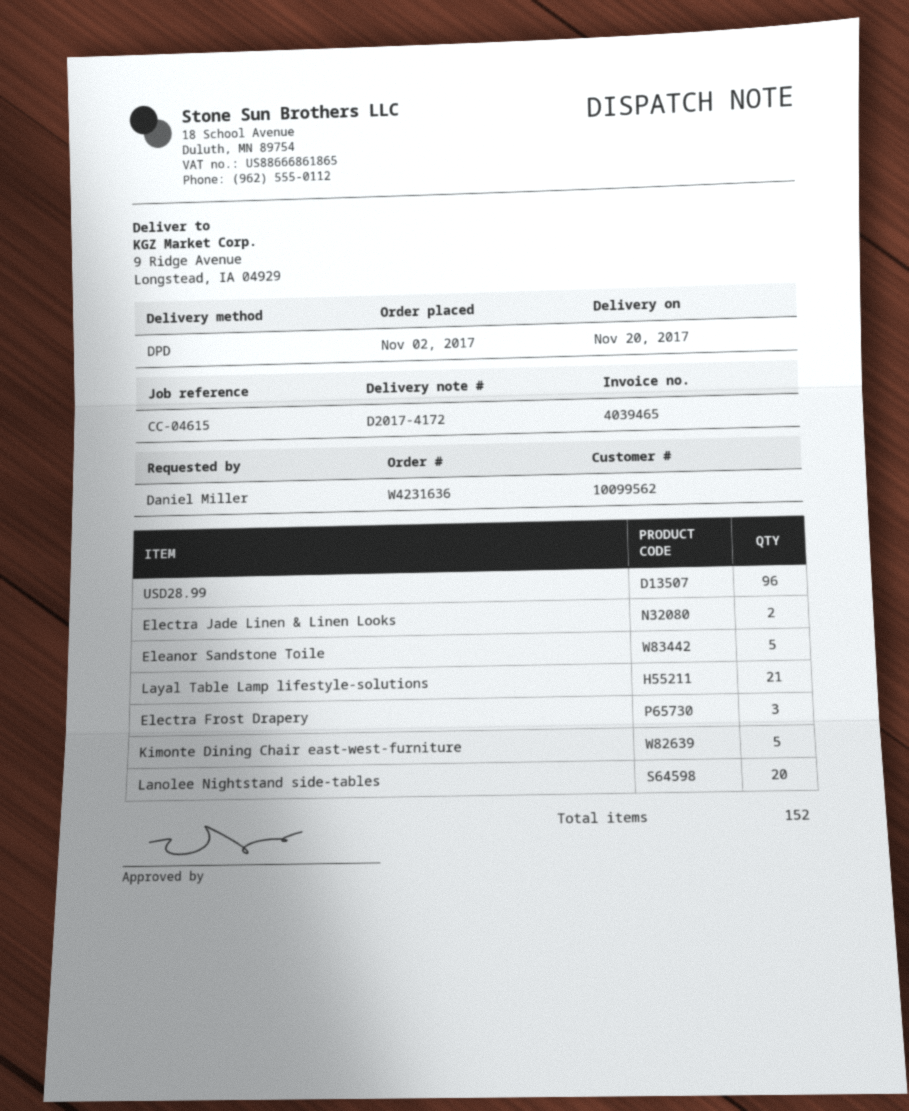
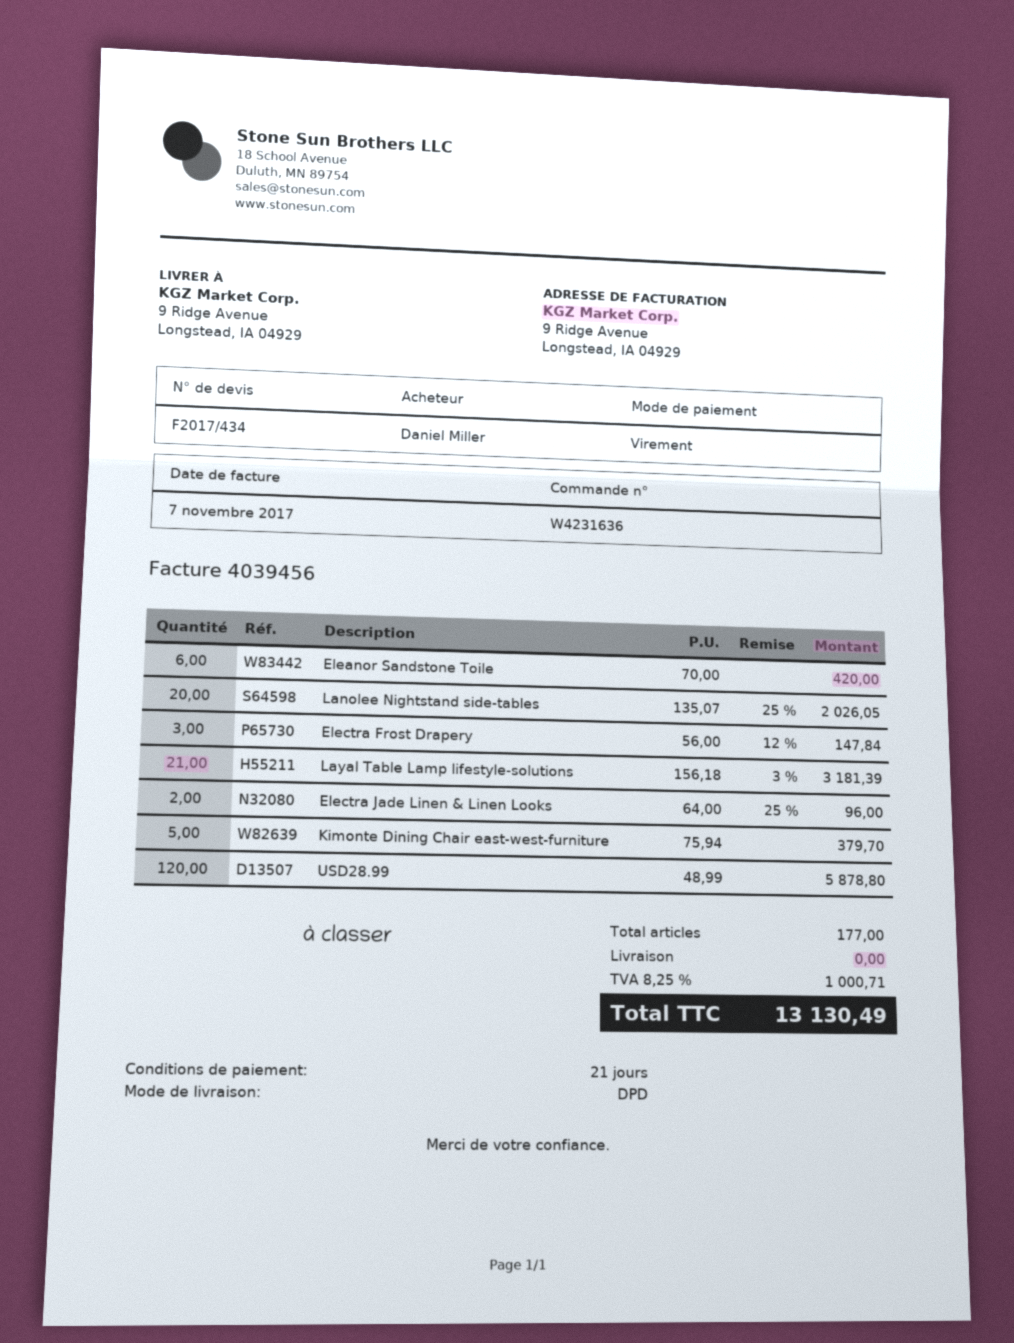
invoice number: 4039465 -> 4039456
USD28.99: 96 -> 120
Eleanor Sandstone Toile: 5 -> 6
total quantity: 152 -> 177

